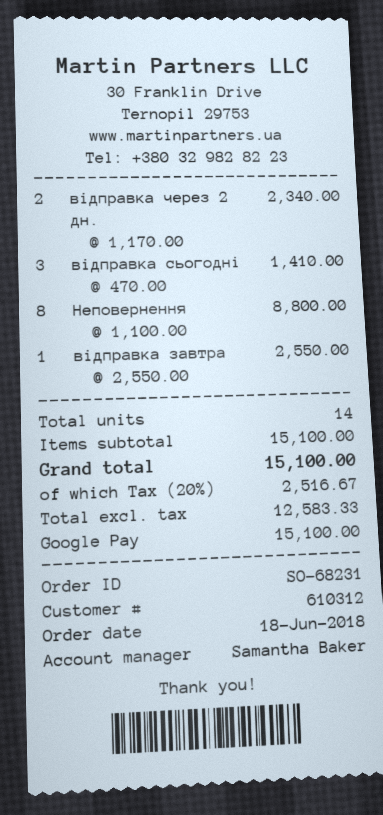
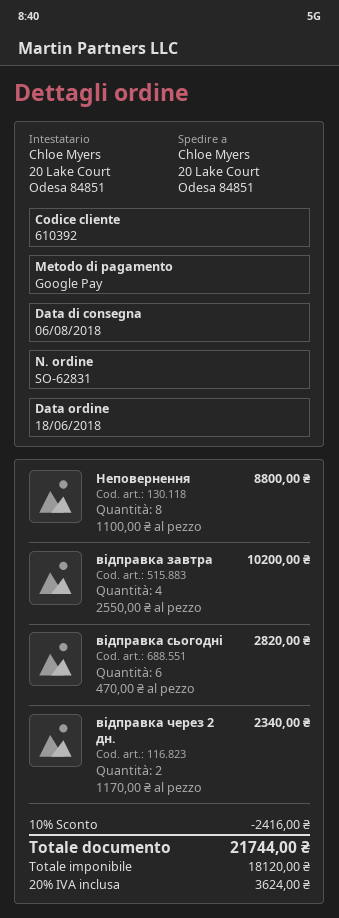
order number: SO-68231 -> SO-62831
customer number: 610312 -> 610392
відправка сьогодні: 3 x 470.00 = 1410.00 -> 6 x 470.00 = 2820.00
відправка завтра: 1 x 2550.00 = 2550.00 -> 4 x 2550.00 = 10200.00
discount: none -> 10% = 2416.00
net: 12583.33 -> 18120.00
tax: 20% = 2516.67 -> 20% = 3624.00
total: 15100.00 -> 21744.00

